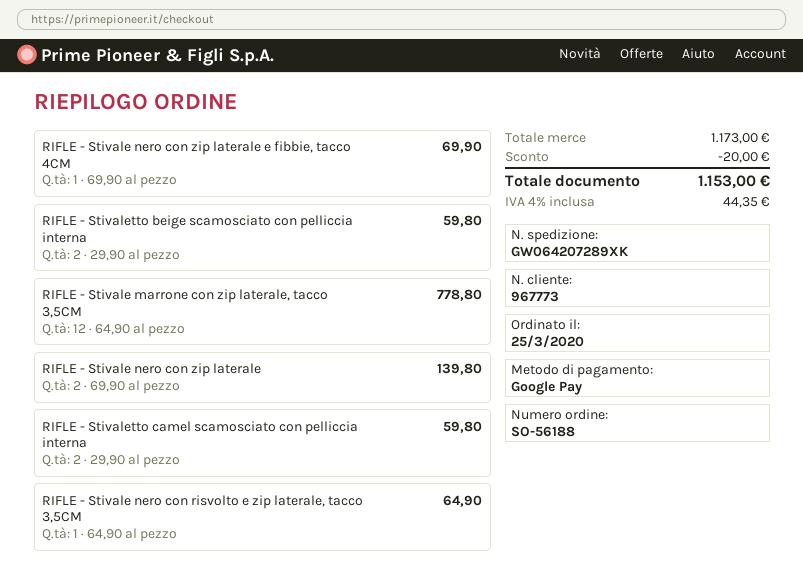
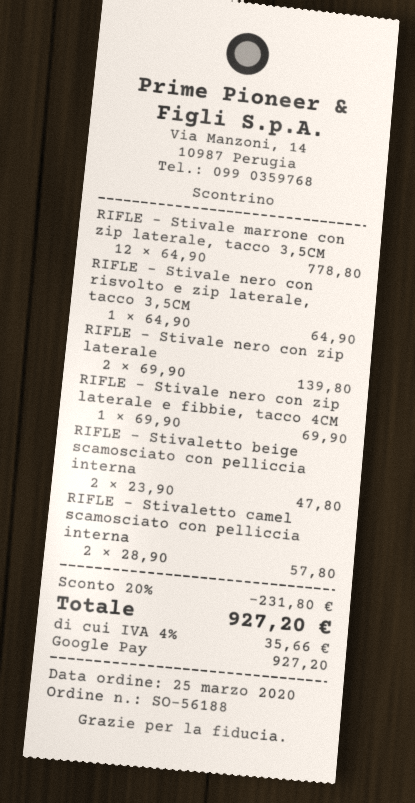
RIFLE - Stivaletto beige scamosciato con pelliccia interna: 2 x 29.90 = 59.80 -> 2 x 23.90 = 47.80
RIFLE - Stivaletto camel scamosciato con pelliccia interna: 2 x 29.90 = 59.80 -> 2 x 28.90 = 57.80
discount: 20.00 -> 231.80
tax: 4% = 44.35 -> 4% = 35.66
total: 1153.00 -> 927.20

